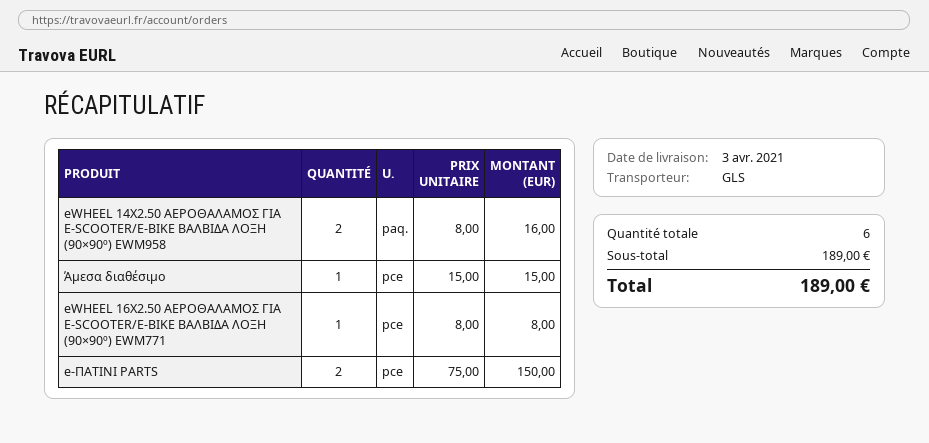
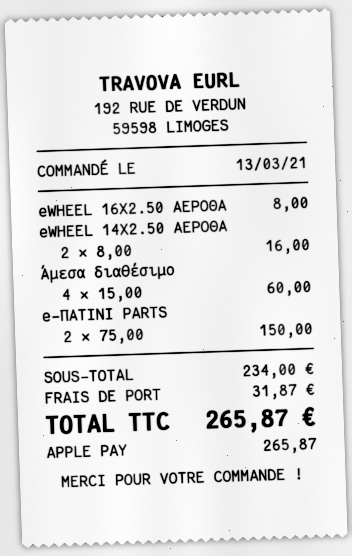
Άμεσα διαθέσιμο: 1 x 15.00 = 15.00 -> 4 x 15.00 = 60.00
subtotal: 189.00 -> 234.00
shipping: none -> 31.87
total: 189.00 -> 265.87

